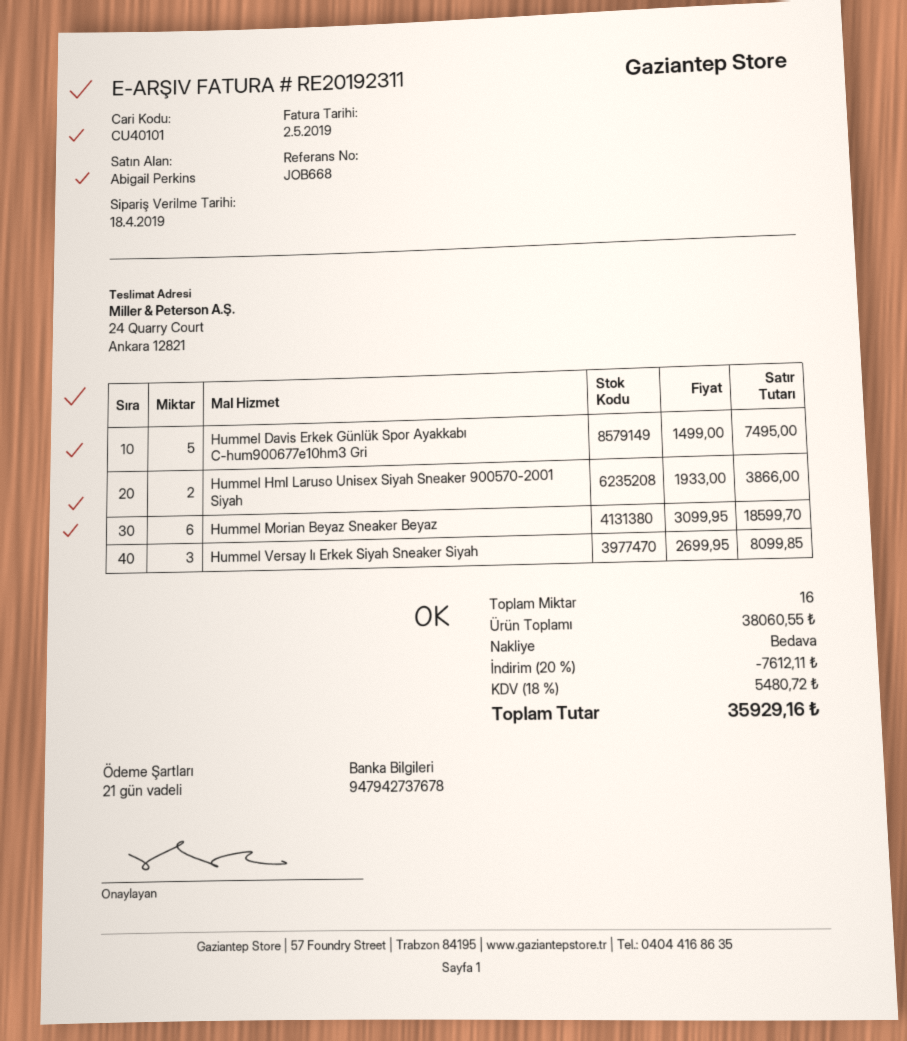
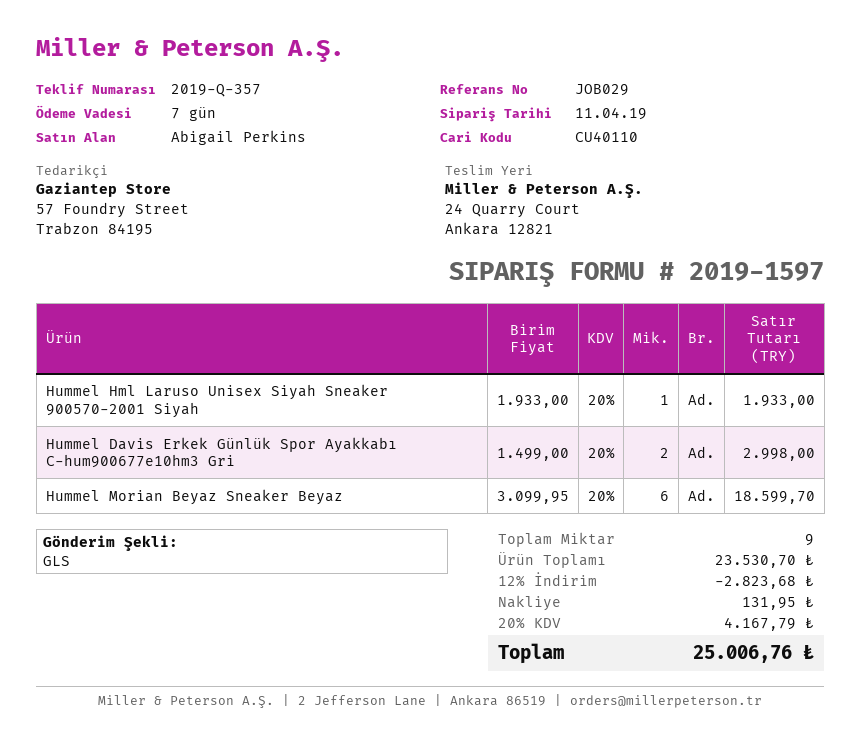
order date: 2019-04-18 -> 2019-04-11
payment terms: 21 days -> 7 days
customer number: CU40101 -> CU40110
reference: JOB668 -> JOB029
Hummel Davis Erkek Günlük Spor Ayakkabı C-hum900677e10hm3 Gri: 5 x 1499.00 = 7495.00 -> 2 x 1499.00 = 2998.00
Hummel Hml Laruso Unisex Siyah Sneaker 900570-2001 Siyah: 2 x 1933.00 = 3866.00 -> 1 x 1933.00 = 1933.00
Hummel Versay Iı Erkek Siyah Sneaker Siyah: 3 x 2699.95 = 8099.85 -> none
total quantity: 16 -> 9
subtotal: 38060.55 -> 23530.70
discount: 20% = 7612.11 -> 12% = 2823.68
shipping: 0.00 -> 131.95
tax: 18% = 5480.72 -> 20% = 4167.79
total: 35929.16 -> 25006.76

